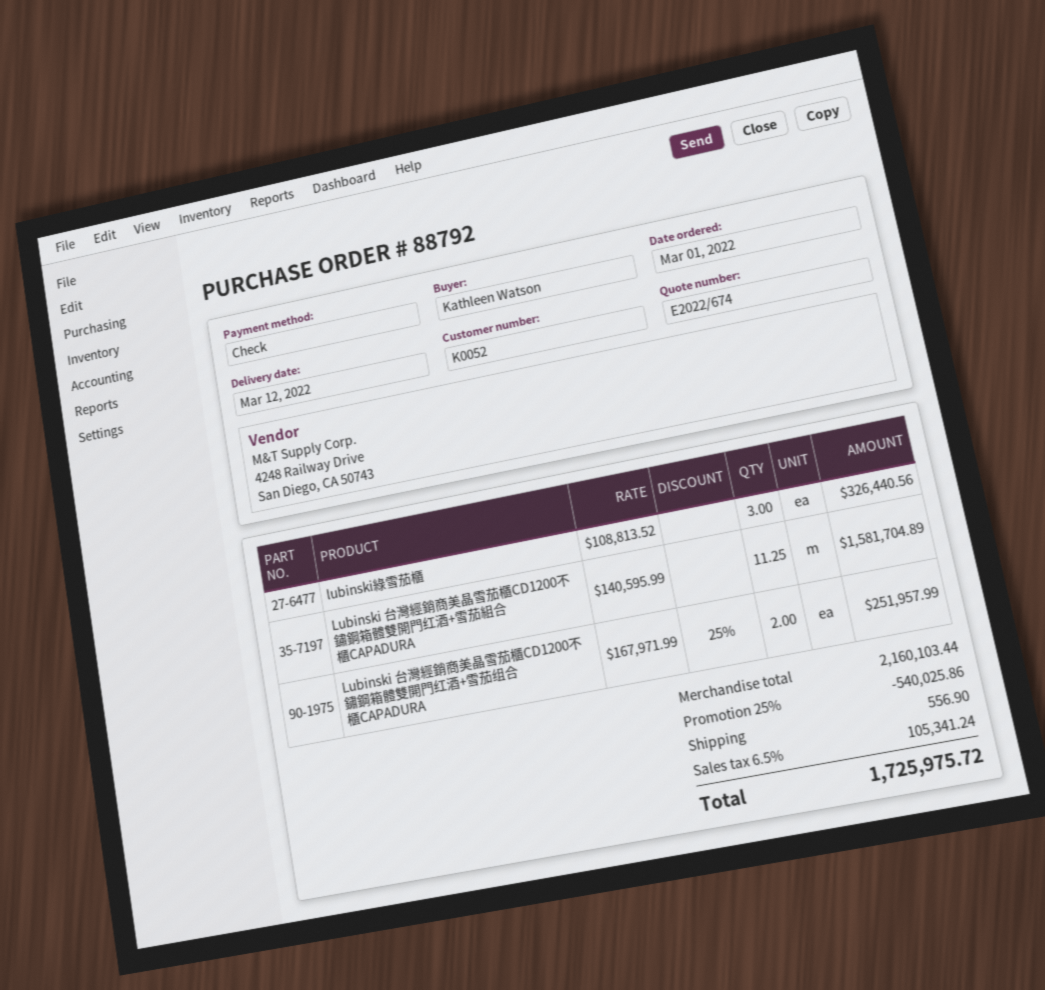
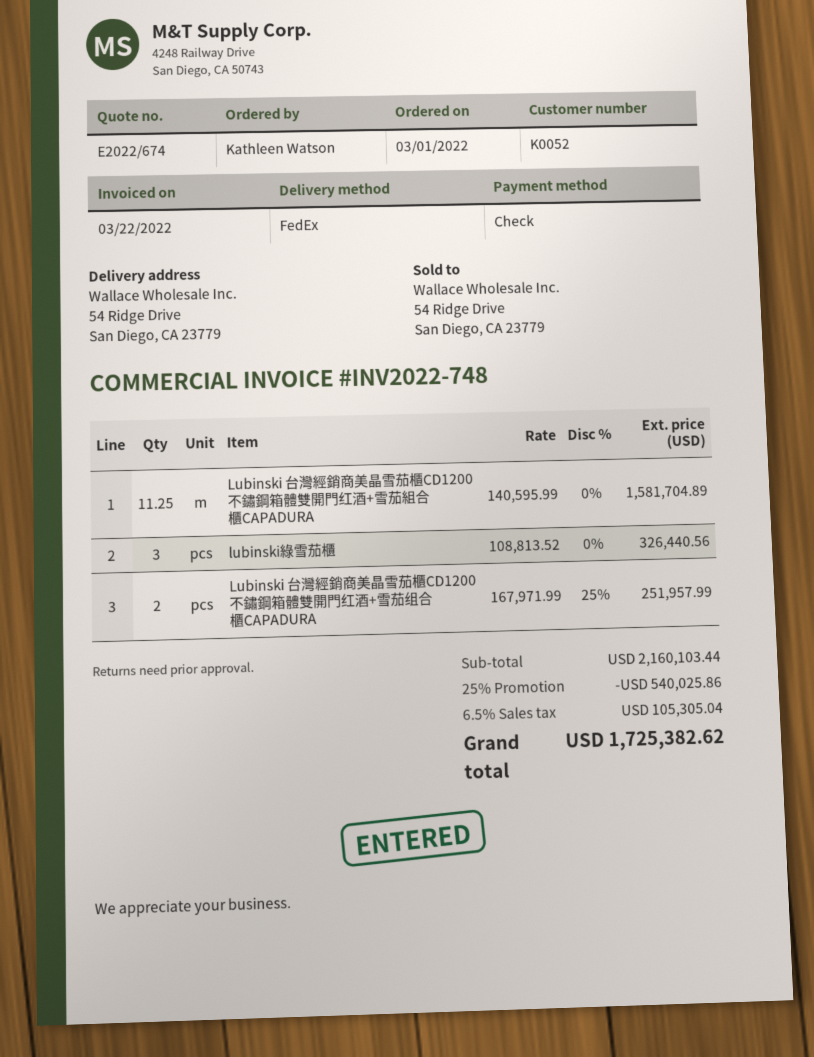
shipping: 556.90 -> none
tax: 6.5% = 105341.24 -> 6.5% = 105305.04
total: 1725975.72 -> 1725382.62

